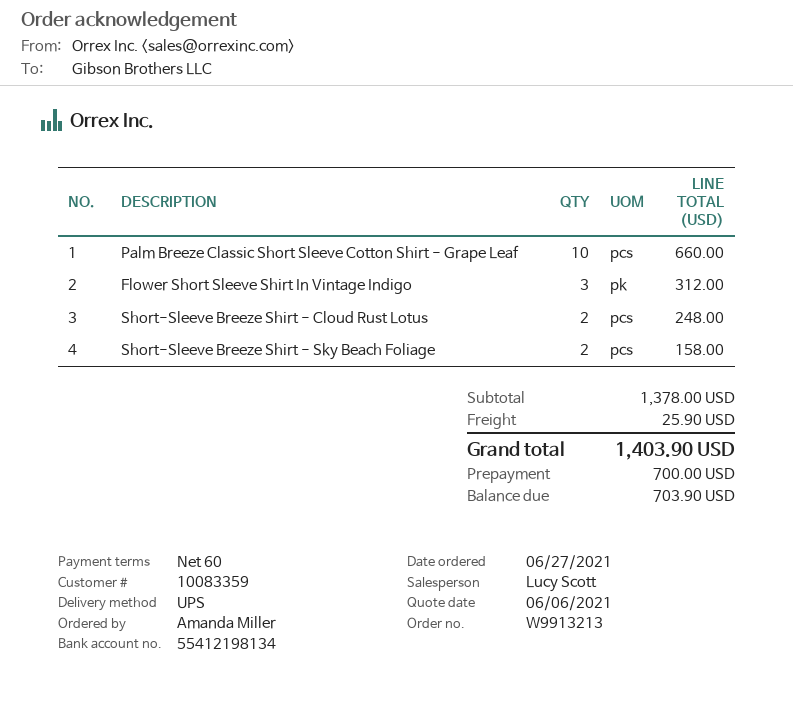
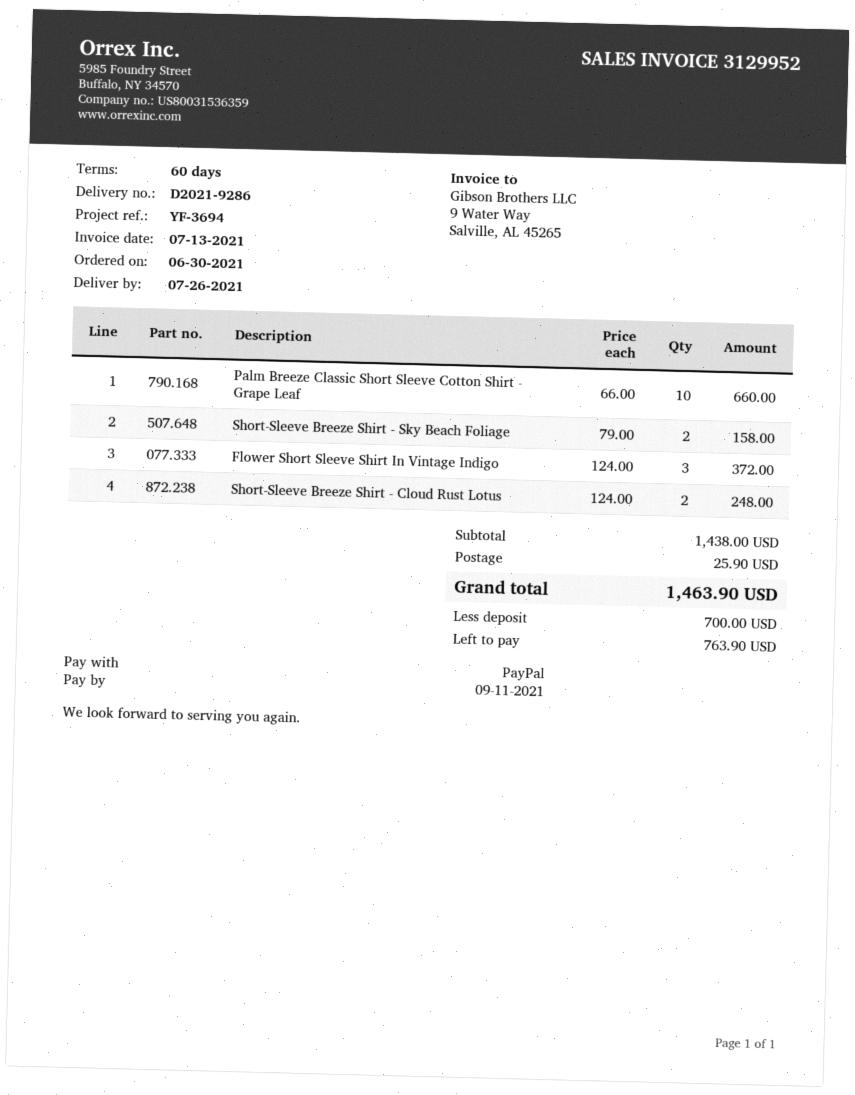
order date: 2021-06-27 -> 2021-06-30
Flower Short Sleeve Shirt In Vintage Indigo: 3 for 312.00 -> 3 for 372.00
subtotal: 1378.00 -> 1438.00
total: 1403.90 -> 1463.90
balance: 703.90 -> 763.90

